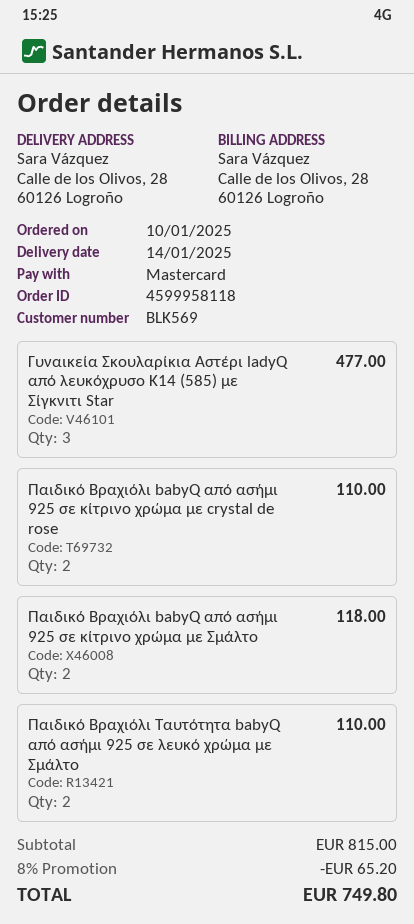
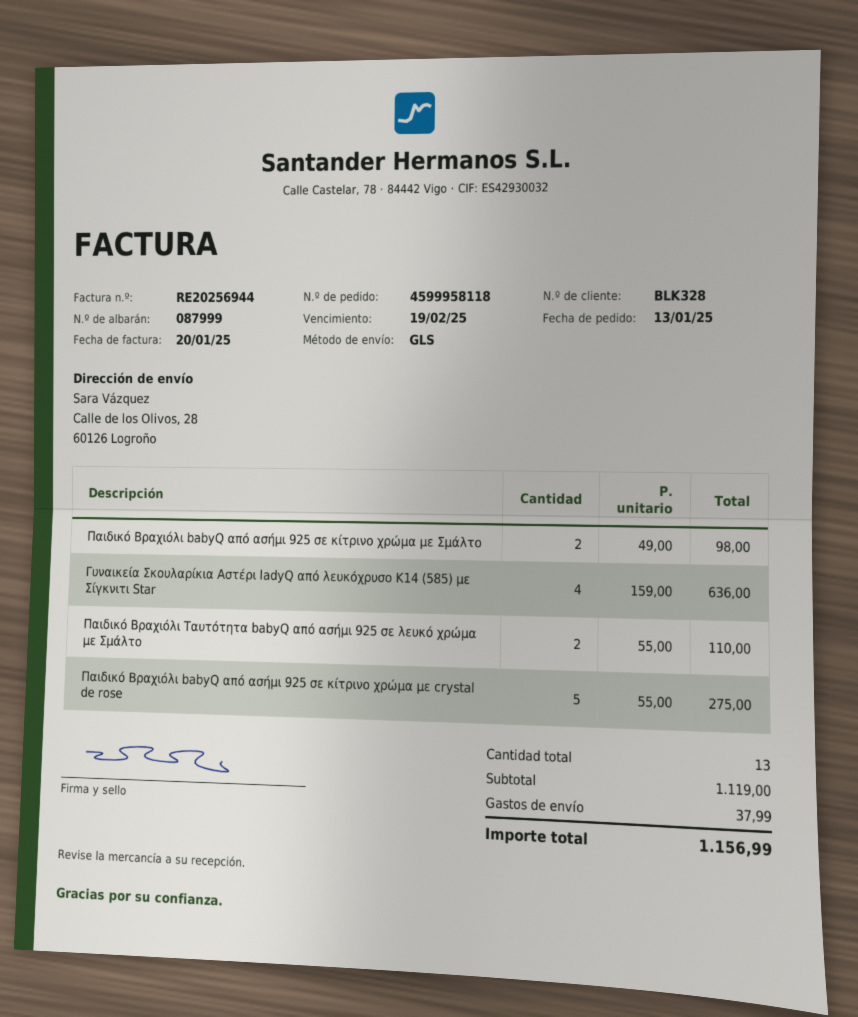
order date: 2025-01-10 -> 2025-01-13
customer number: BLK569 -> BLK328
Γυναικεία Σκουλαρίκια Αστέρι ladyQ από λευκόχρυσο Κ14 (585) με Σίγκνιτι Star: 3 for 477.00 -> 4 for 636.00
Παιδικό Βραχιόλι babyQ από ασήμι 925 σε κίτρινο χρώμα με crystal de rose: 2 for 110.00 -> 5 for 275.00
Παιδικό Βραχιόλι babyQ από ασήμι 925 σε κίτρινο χρώμα με Σμάλτο: 2 for 118.00 -> 2 for 98.00
subtotal: 815.00 -> 1119.00
discount: 8% = 65.20 -> none
shipping: none -> 37.99
total: 749.80 -> 1156.99

